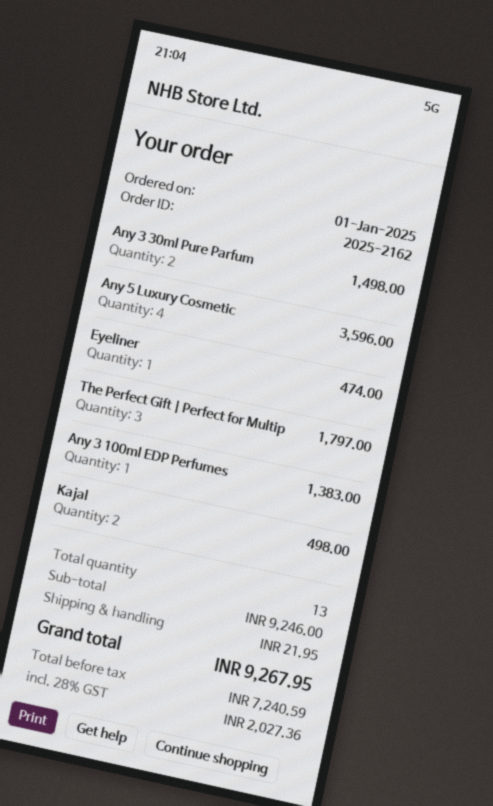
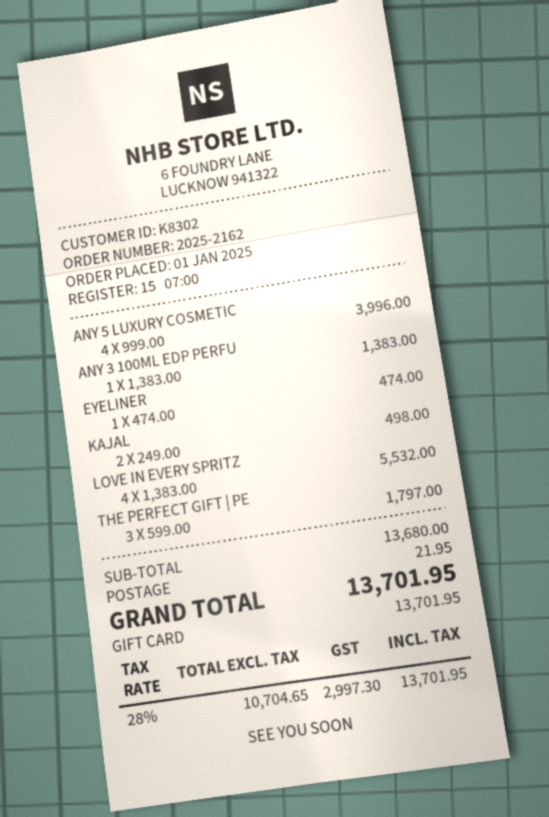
Any 3 30ml Pure Parfum: 2 for 1498.00 -> none
Any 5 Luxury Cosmetic: 4 for 3596.00 -> 4 for 3996.00
LOVE IN EVERY SPRITZ: none -> 4 for 5532.00
subtotal: 9246.00 -> 13680.00
net: 7240.59 -> 10704.65
tax: 28% = 2027.36 -> 28% = 2997.30
total: 9267.95 -> 13701.95

